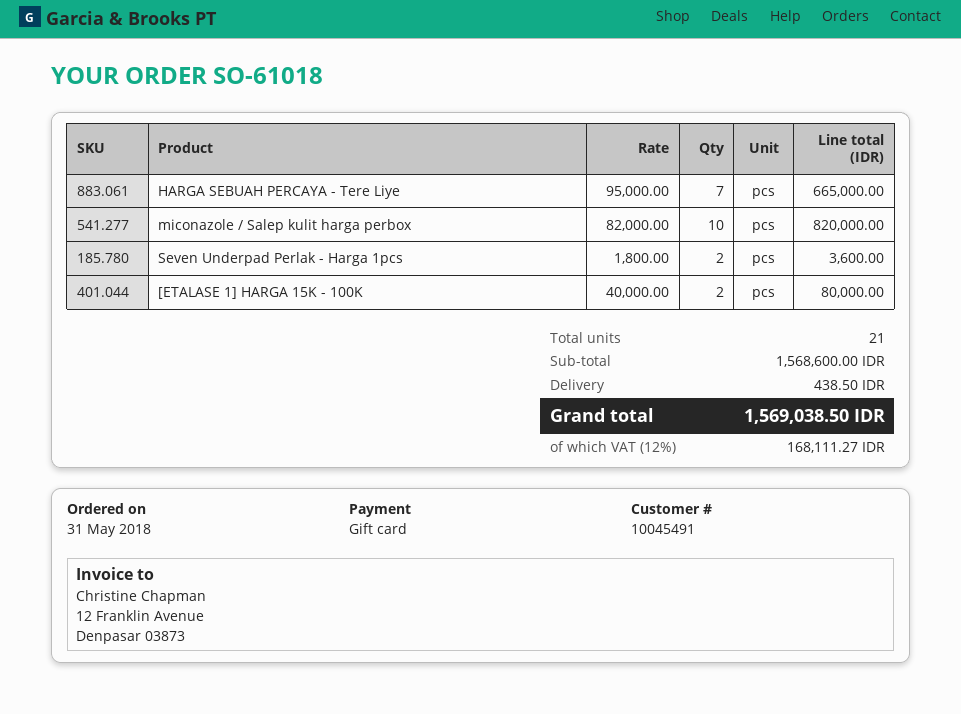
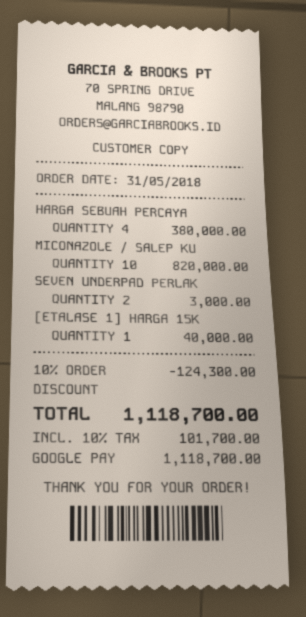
payment method: gift card -> Google Pay
HARGA SEBUAH PERCAYA - Tere Liye: 7 for 665000.00 -> 4 for 380000.00
Seven Underpad Perlak - Harga 1pcs: 2 for 3600.00 -> 2 for 3000.00
[ETALASE 1] HARGA 15K - 100K: 2 for 80000.00 -> 1 for 40000.00
discount: none -> 10% = 124300.00
shipping: 438.50 -> none
tax: 12% = 168111.27 -> 10% = 101700.00
total: 1569038.50 -> 1118700.00

